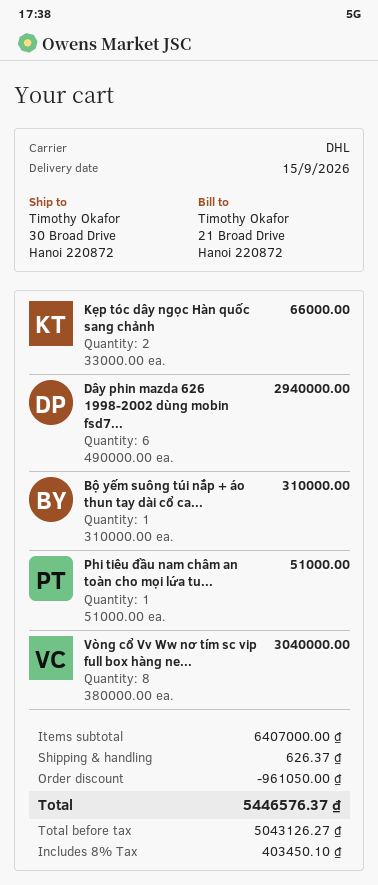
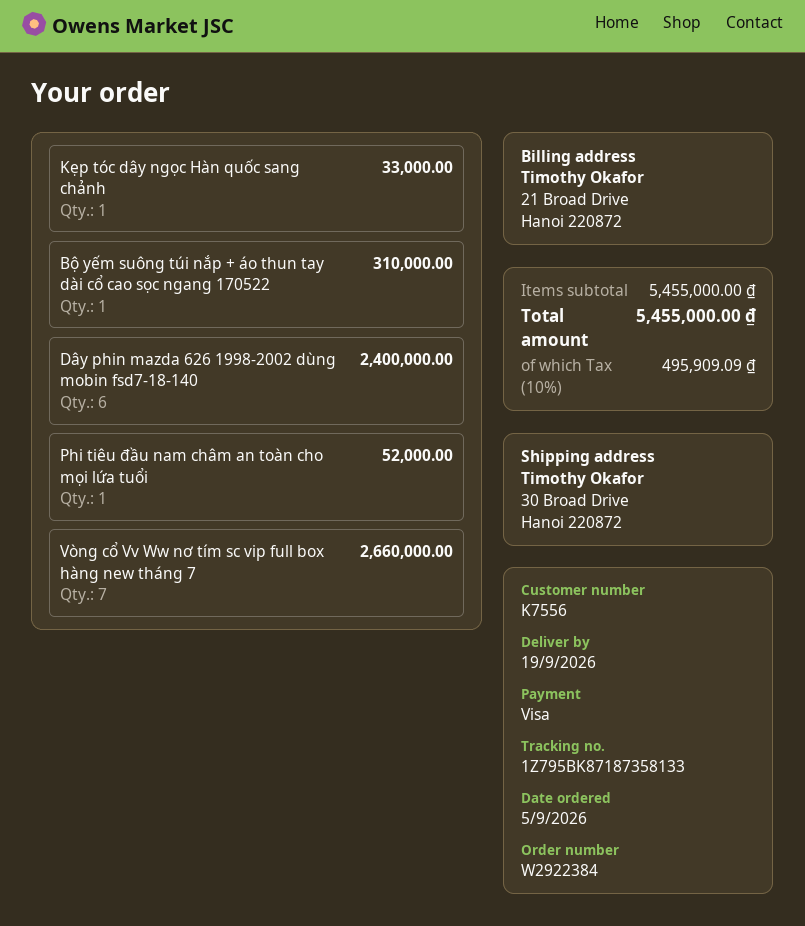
delivery date: 2026-09-15 -> 2026-09-19
Kẹp tóc dây ngọc Hàn quốc sang chảnh: 2 for 66000.00 -> 1 for 33000.00
Dây phin mazda 626 1998-2002 dùng mobin fsd7...: 6 for 2940000.00 -> 6 for 2400000.00
Phi tiêu đầu nam châm an toàn cho mọi lứa tu...: 1 for 51000.00 -> 1 for 52000.00
Vòng cổ Vv Ww nơ tím sc vip full box hàng ne...: 8 for 3040000.00 -> 7 for 2660000.00
subtotal: 6407000.00 -> 5455000.00
discount: 961050.00 -> none
shipping: 626.37 -> none
tax: 8% = 403450.10 -> 10% = 495909.09
total: 5446576.37 -> 5455000.00

